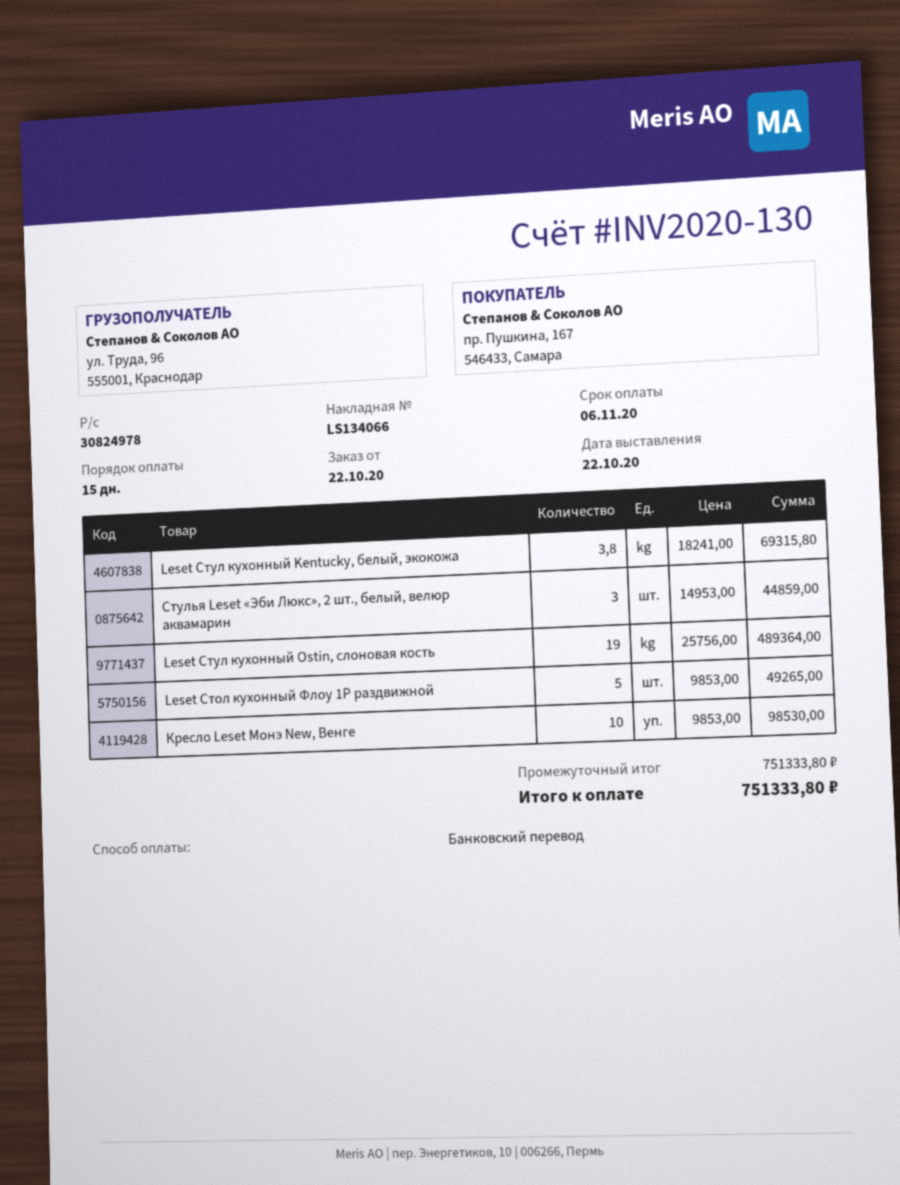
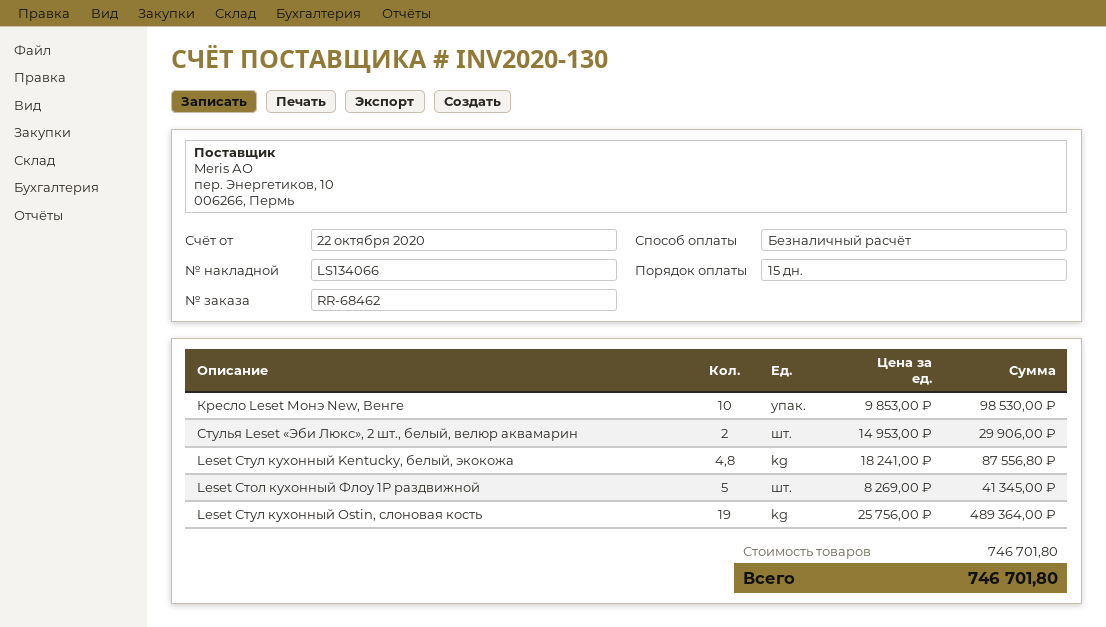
Leset Стул кухонный Kentucky, белый, экокожа: 3.8 x 18241.00 = 69315.80 -> 4.8 x 18241.00 = 87556.80
Стулья Leset «Эби Люкс», 2 шт., белый, велюр аквамарин: 3 x 14953.00 = 44859.00 -> 2 x 14953.00 = 29906.00
Leset Стол кухонный Флоу 1Р раздвижной: 5 x 9853.00 = 49265.00 -> 5 x 8269.00 = 41345.00
subtotal: 751333.80 -> 746701.80
total: 751333.80 -> 746701.80

